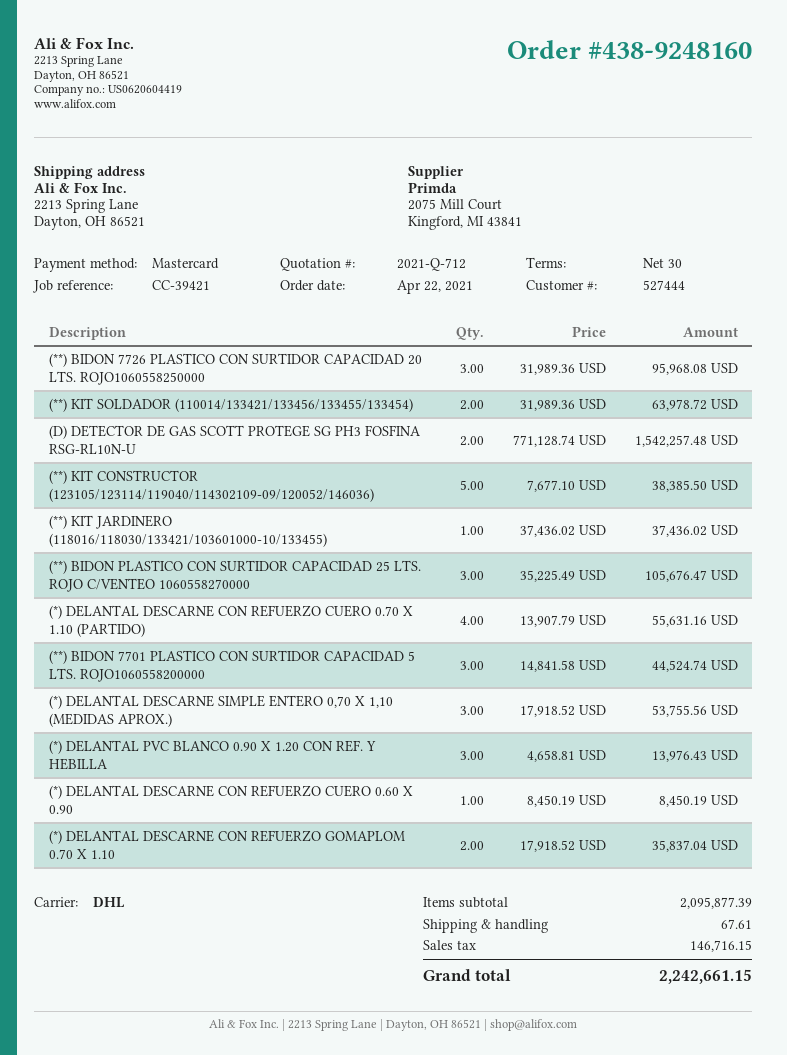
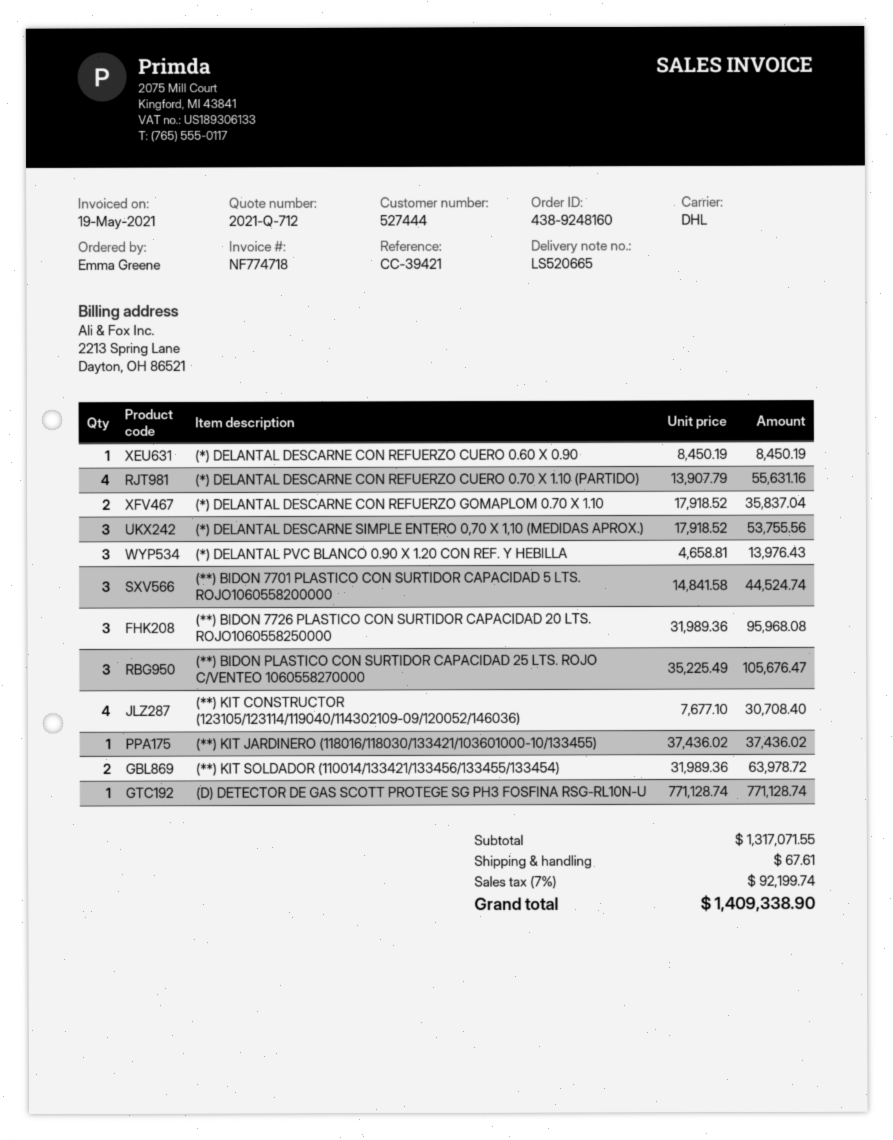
(D) DETECTOR DE GAS SCOTT PROTEGE SG PH3 FOSFINA RSG-RL10N-U: 2 x 771128.74 = 1542257.48 -> 1 x 771128.74 = 771128.74
(**) KIT CONSTRUCTOR (123105/123114/119040/114302109-09/120052/146036): 5 x 7677.10 = 38385.50 -> 4 x 7677.10 = 30708.40
subtotal: 2095877.39 -> 1317071.55
tax: 146716.15 -> 92199.74
total: 2242661.15 -> 1409338.90

